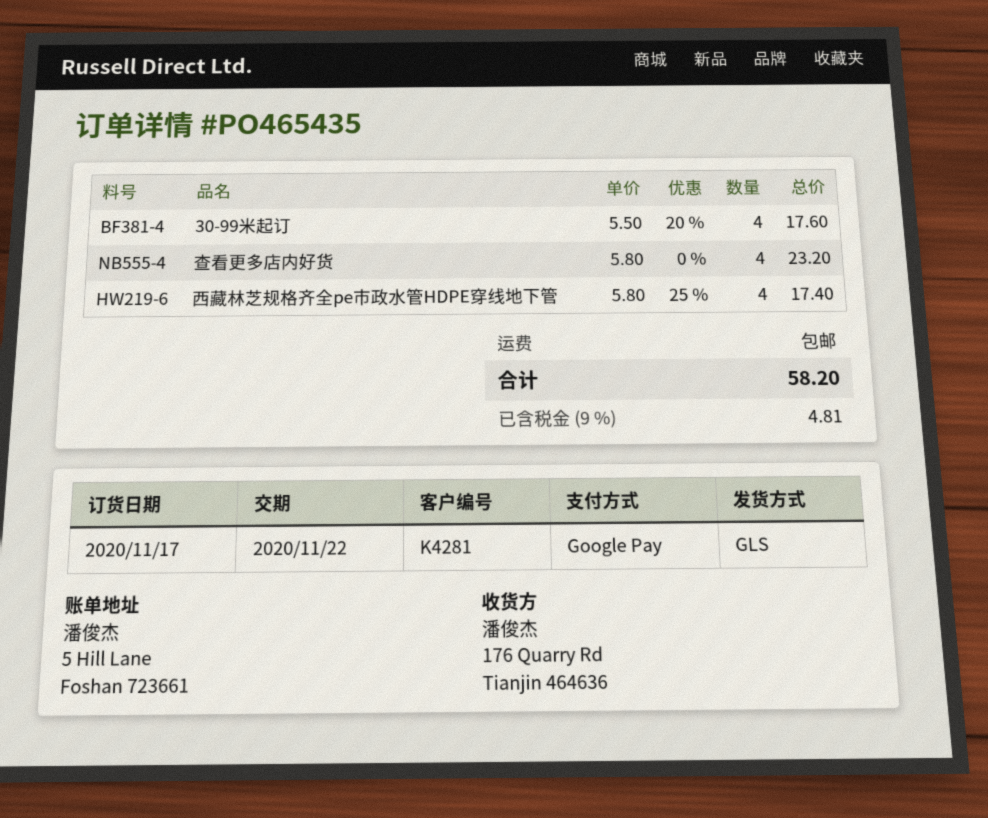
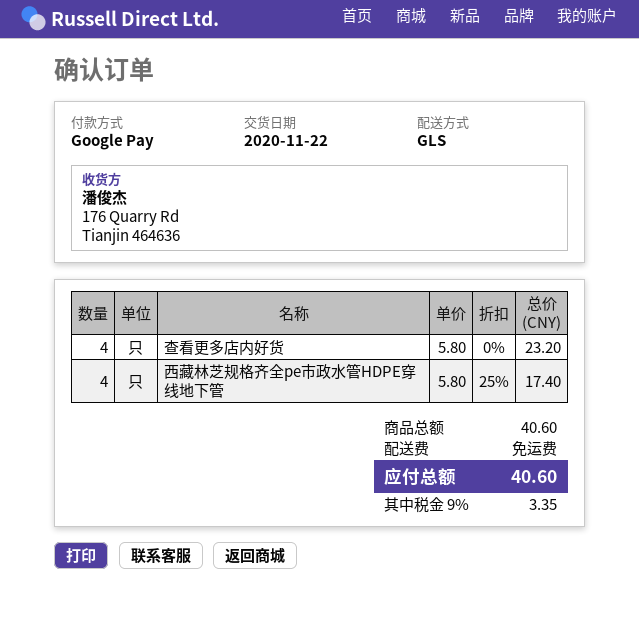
30-99米起订: 4 x 5.50 - 20% = 17.60 -> none
tax: 9% = 4.81 -> 9% = 3.35
total: 58.20 -> 40.60

